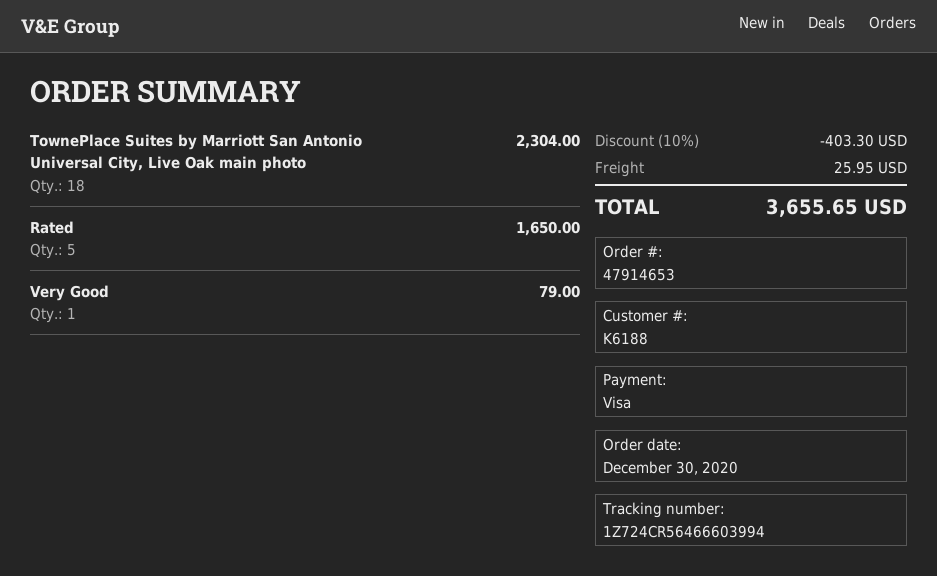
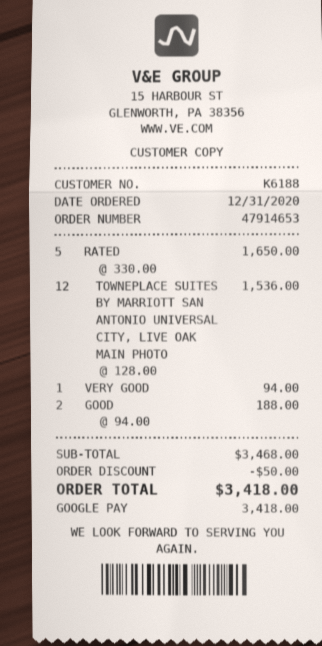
order date: 2020-12-30 -> 2020-12-31
payment method: Visa -> Google Pay
TownePlace Suites by Marriott San Antonio Universal City, Live Oak main photo: 18 for 2304.00 -> 12 for 1536.00
Very Good: 1 for 79.00 -> 1 for 94.00
GOOD: none -> 2 for 188.00
discount: 403.30 -> 50.00
shipping: 25.95 -> none
total: 3655.65 -> 3418.00

